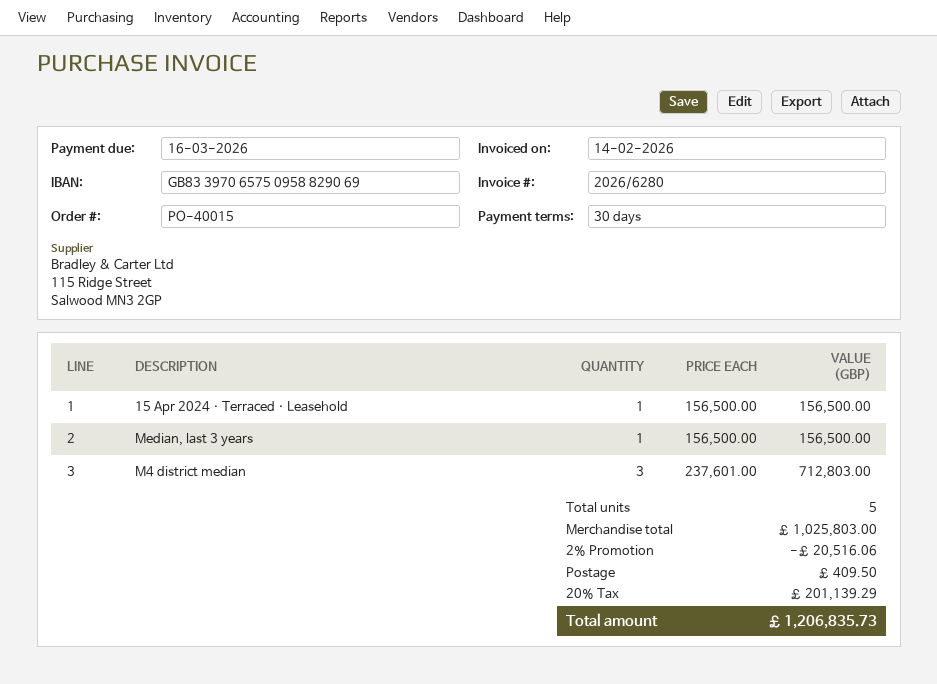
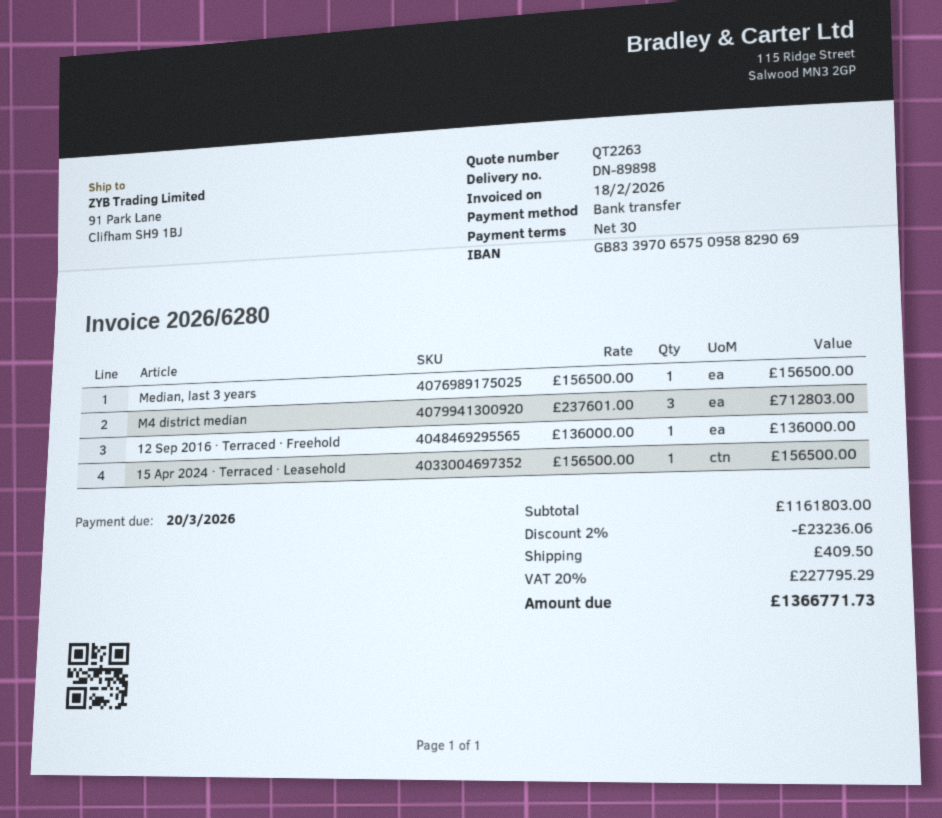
invoice date: 2026-02-14 -> 2026-02-18
due date: 2026-03-16 -> 2026-03-20
12 Sep 2016 · Terraced · Freehold: none -> 1 x 136000.00 = 136000.00
subtotal: 1025803.00 -> 1161803.00
discount: 2% = 20516.06 -> 2% = 23236.06
tax: 20% = 201139.29 -> 20% = 227795.29
total: 1206835.73 -> 1366771.73

